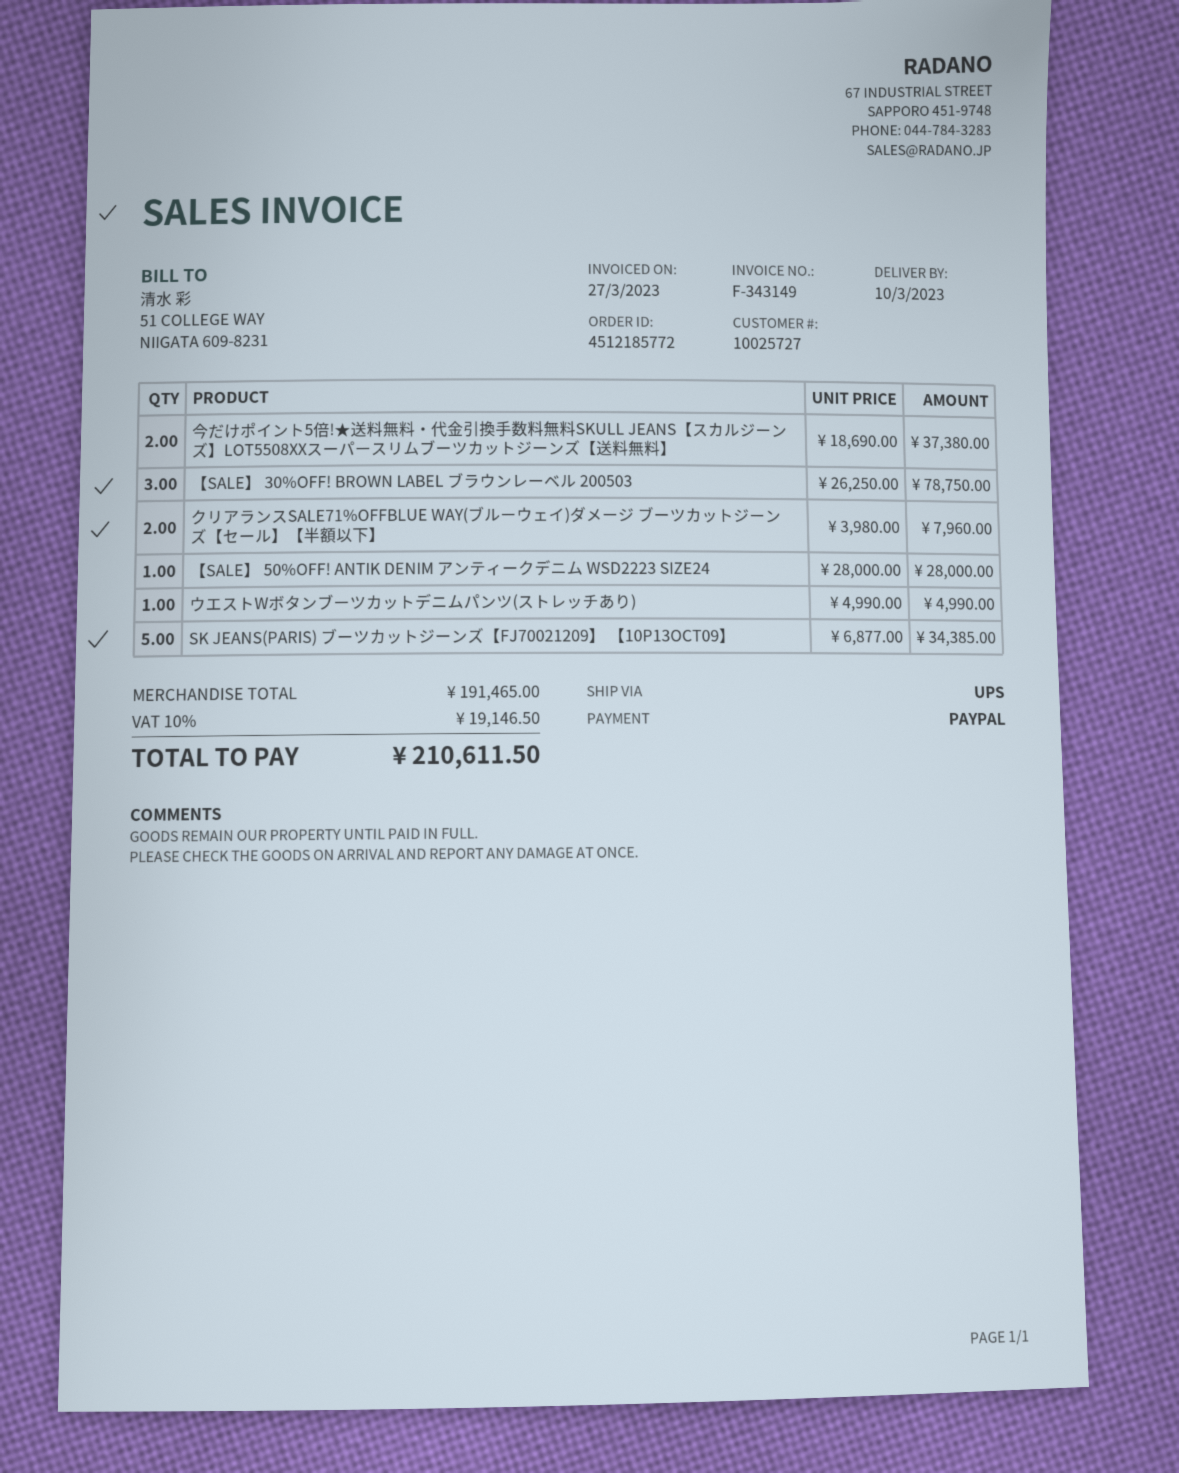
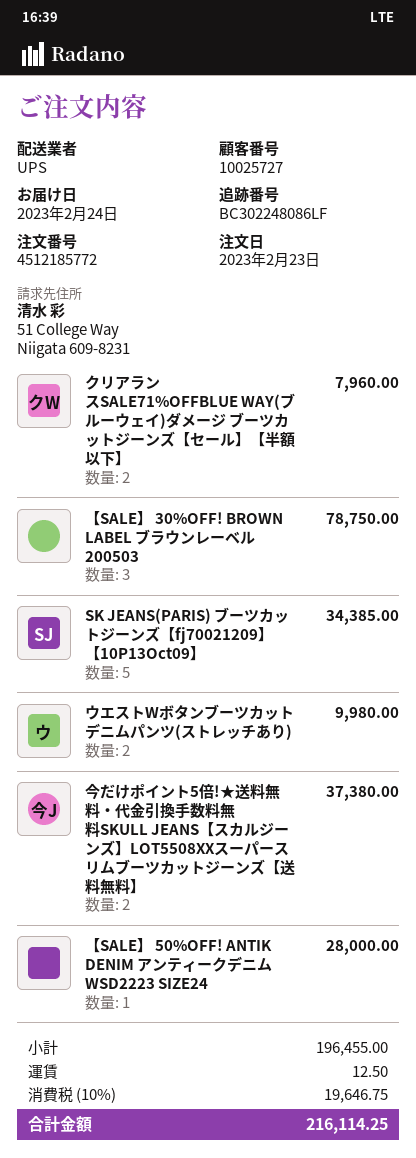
delivery date: 2023-03-10 -> 2023-02-24
ウエストWボタンブーツカットデニムパンツ(ストレッチあり): 1 for 4990.00 -> 2 for 9980.00
subtotal: 191465.00 -> 196455.00
shipping: none -> 12.50
tax: 10% = 19146.50 -> 10% = 19646.75
total: 210611.50 -> 216114.25

